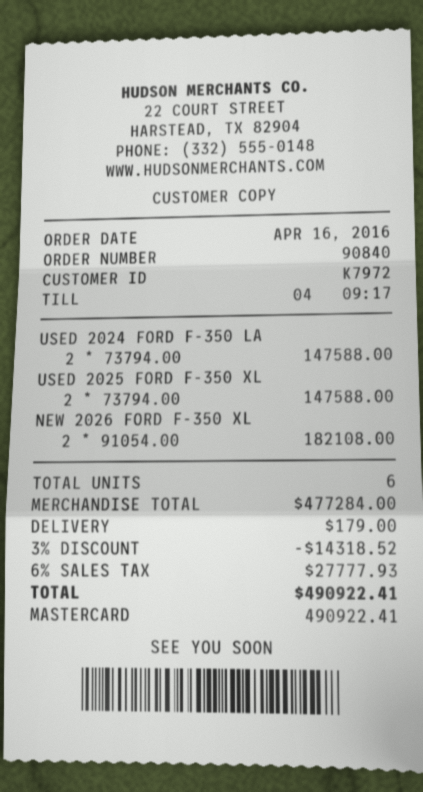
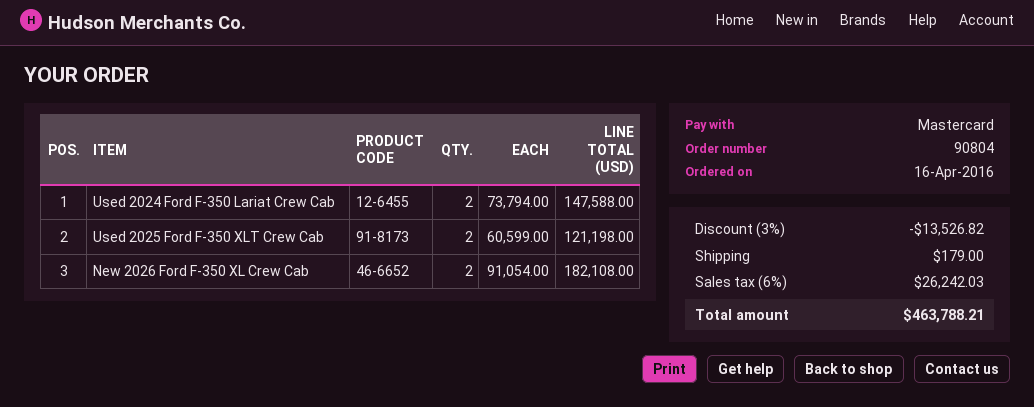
order number: 90840 -> 90804
USED 2025 FORD F-350 XL: 2 x 73794.00 = 147588.00 -> 2 x 60599.00 = 121198.00
discount: 3% = 14318.52 -> 3% = 13526.82
tax: 6% = 27777.93 -> 6% = 26242.03
total: 490922.41 -> 463788.21

